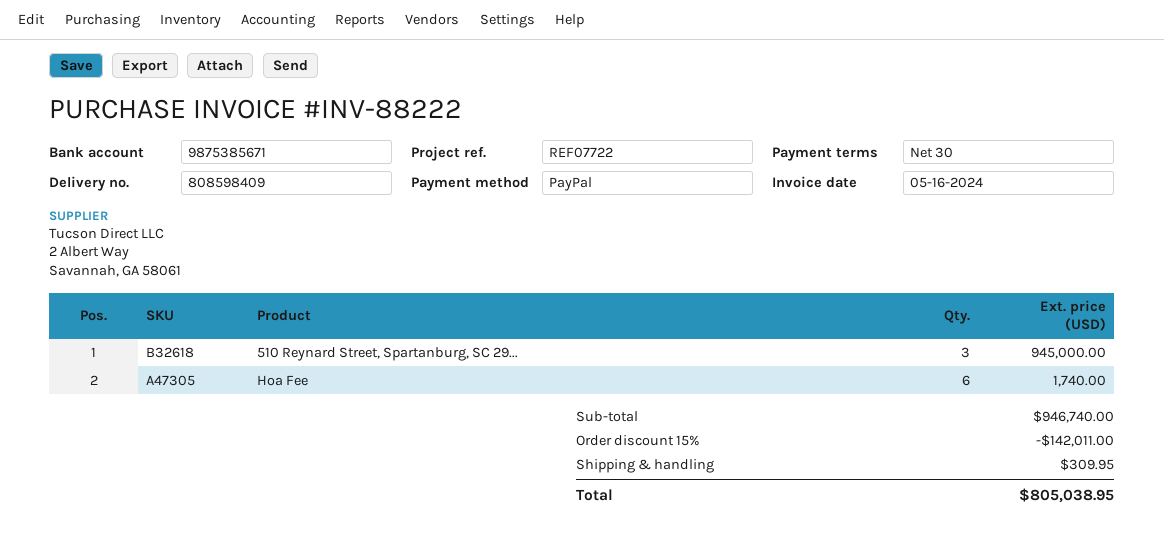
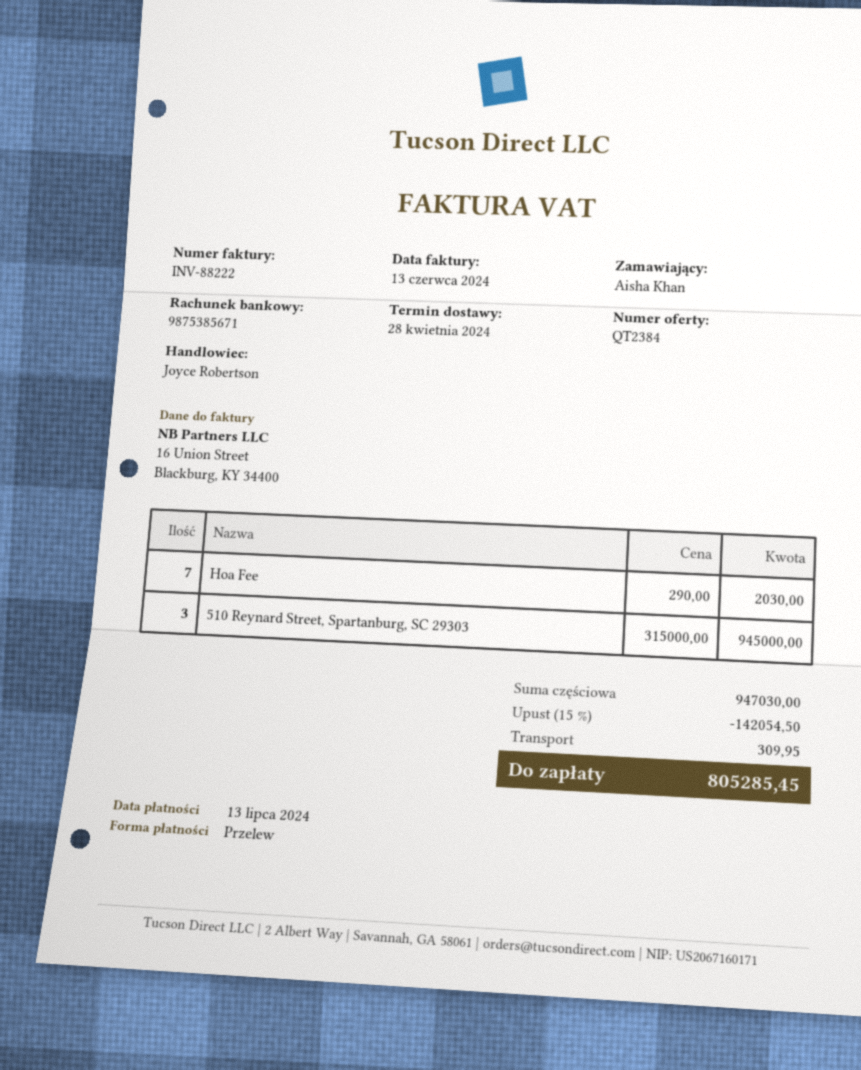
invoice date: 2024-05-16 -> 2024-06-13
payment method: PayPal -> bank transfer
Hoa Fee: 6 for 1740.00 -> 7 for 2030.00
subtotal: 946740.00 -> 947030.00
discount: 15% = 142011.00 -> 15% = 142054.50
total: 805038.95 -> 805285.45

